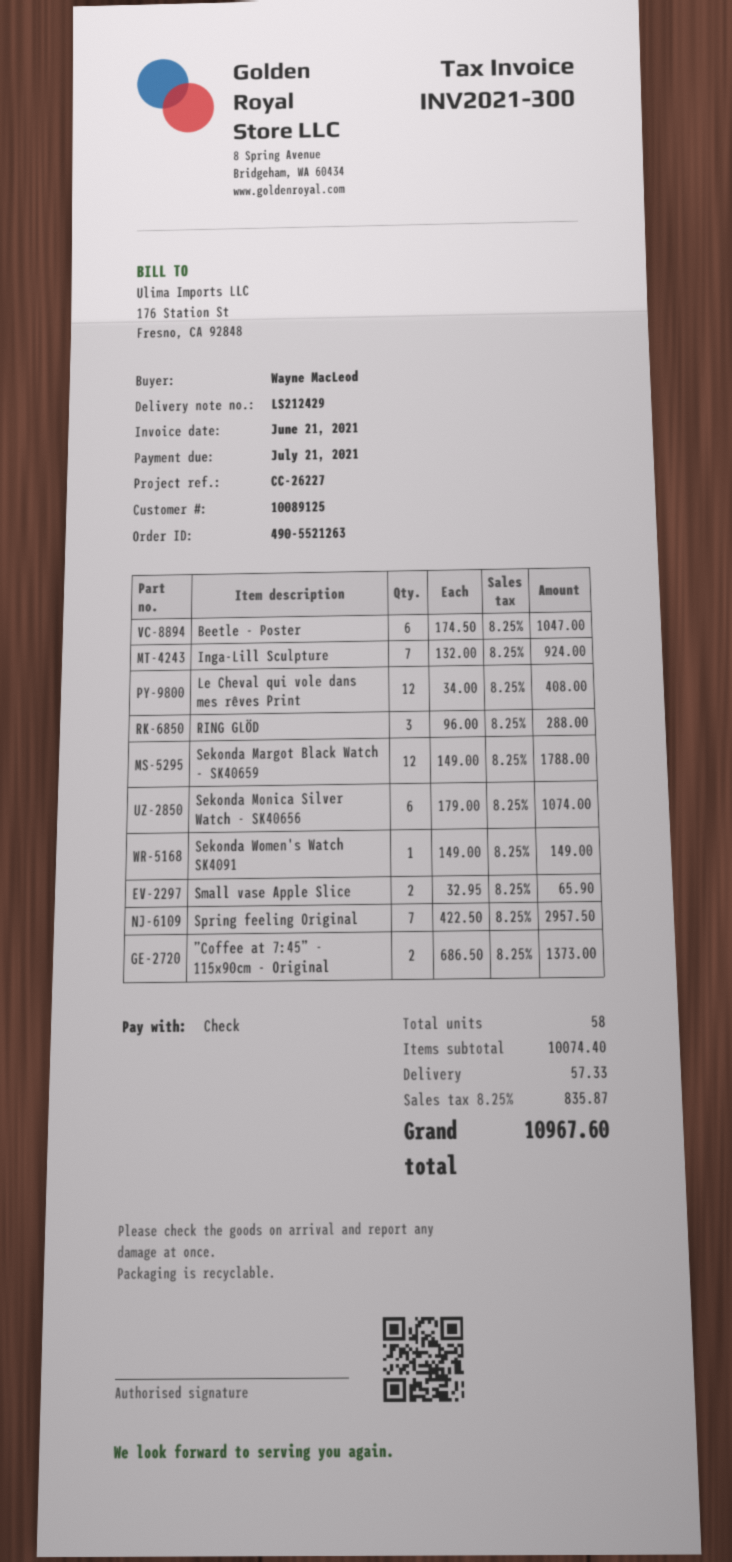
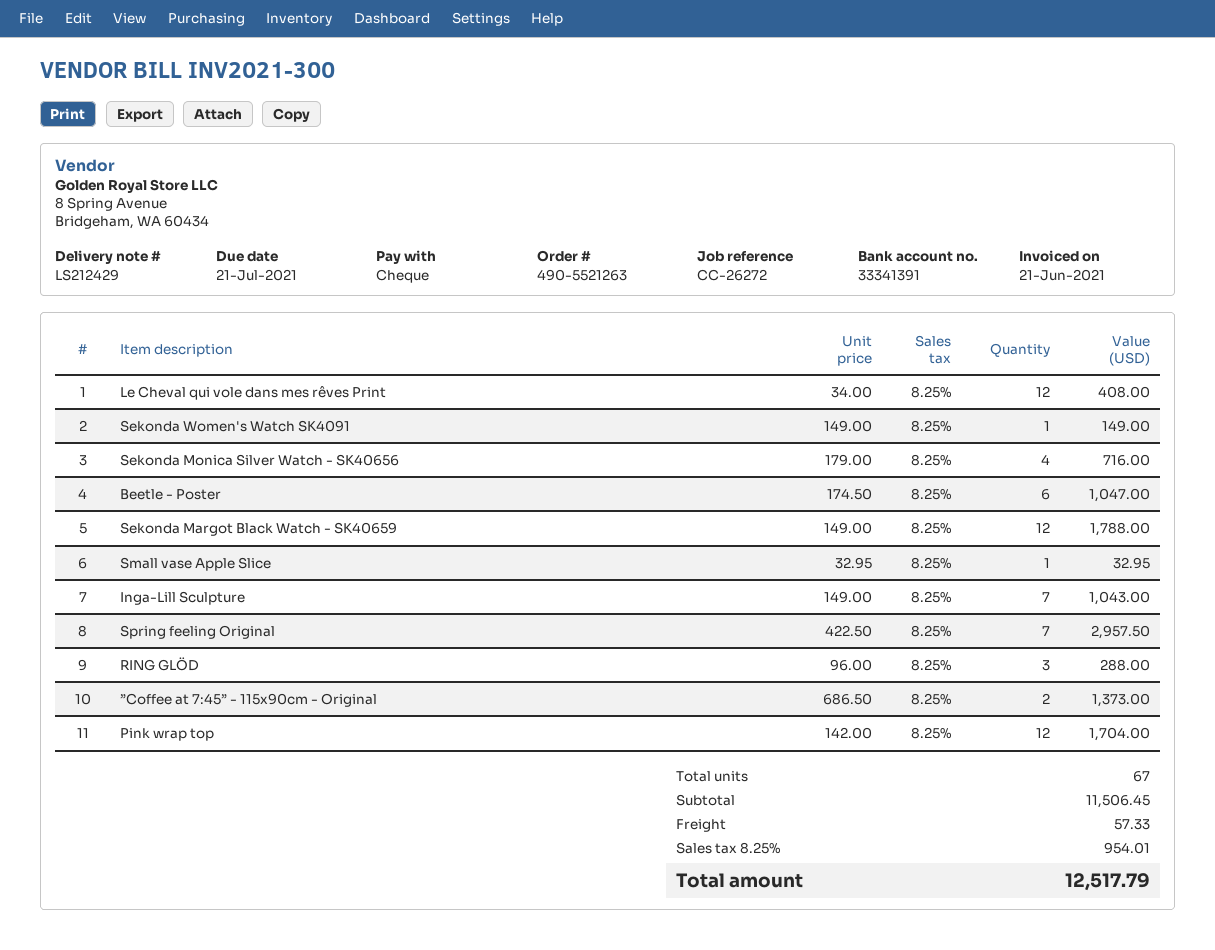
reference: CC-26227 -> CC-26272
Inga-Lill Sculpture: 7 x 132.00 = 924.00 -> 7 x 149.00 = 1043.00
Sekonda Monica Silver Watch - SK40656: 6 x 179.00 = 1074.00 -> 4 x 179.00 = 716.00
Small vase Apple Slice: 2 x 32.95 = 65.90 -> 1 x 32.95 = 32.95
Pink wrap top: none -> 12 x 142.00 = 1704.00
total quantity: 58 -> 67
subtotal: 10074.40 -> 11506.45
tax: 8.25% = 835.87 -> 8.25% = 954.01
total: 10967.60 -> 12517.79

